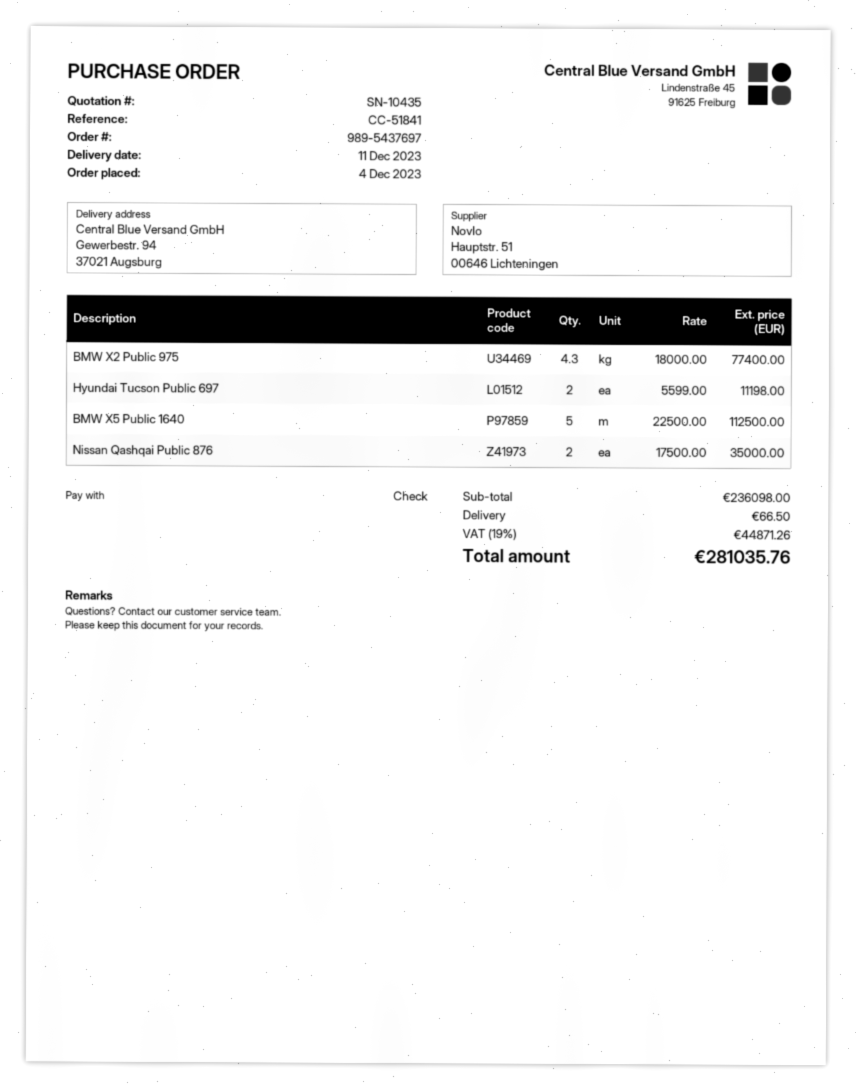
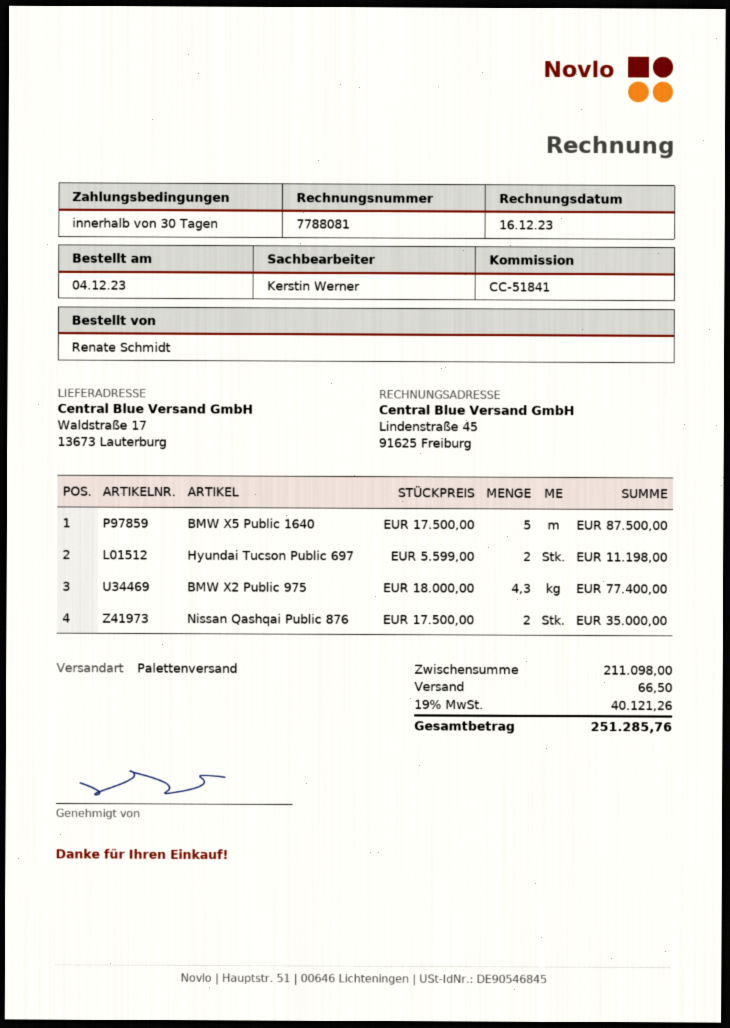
ship to: Gewerbestr. 94, 37021 Augsburg -> Waldstraße 17, 13673 Lauterburg
BMW X5 Public 1640: 5 x 22500.00 = 112500.00 -> 5 x 17500.00 = 87500.00
subtotal: 236098.00 -> 211098.00
tax: 19% = 44871.26 -> 19% = 40121.26
total: 281035.76 -> 251285.76

